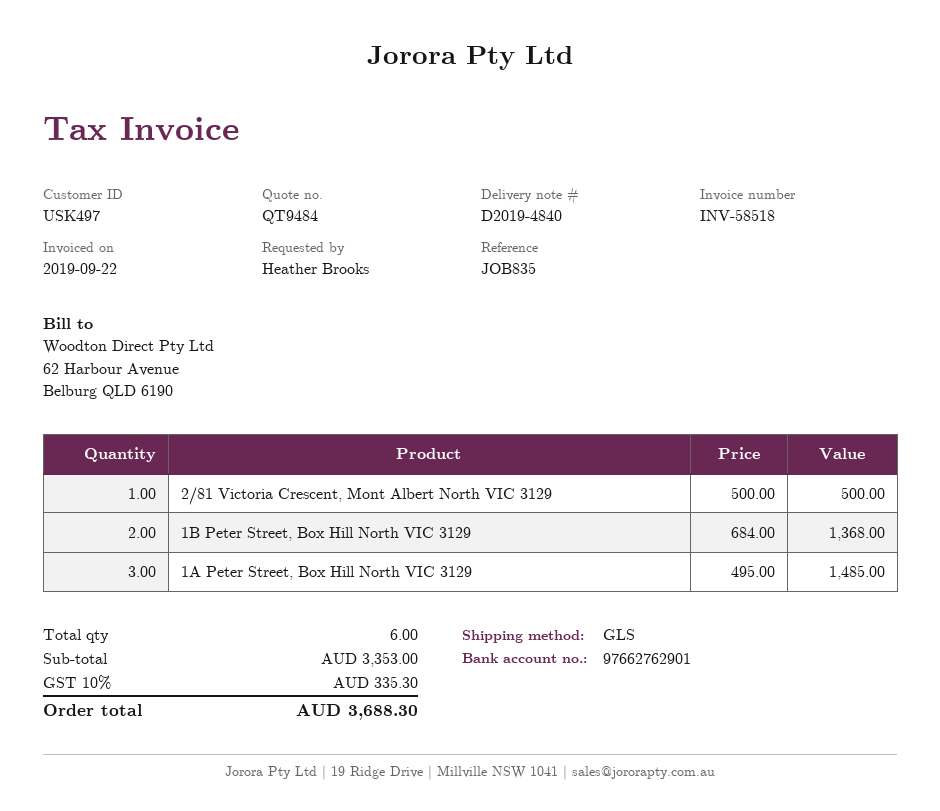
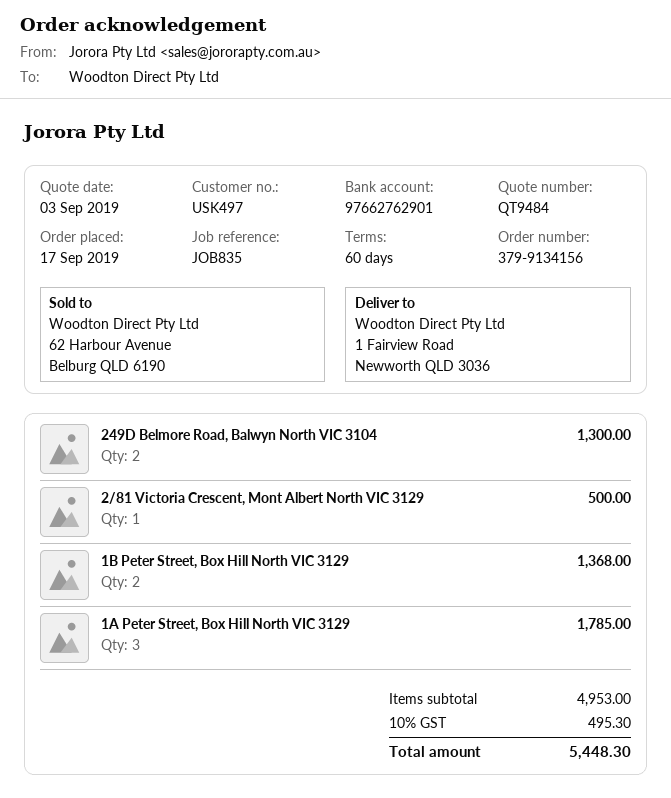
1A Peter Street, Box Hill North VIC 3129: 3 for 1485.00 -> 3 for 1785.00
249D Belmore Road, Balwyn North VIC 3104: none -> 2 for 1300.00
subtotal: 3353.00 -> 4953.00
tax: 10% = 335.30 -> 10% = 495.30
total: 3688.30 -> 5448.30

